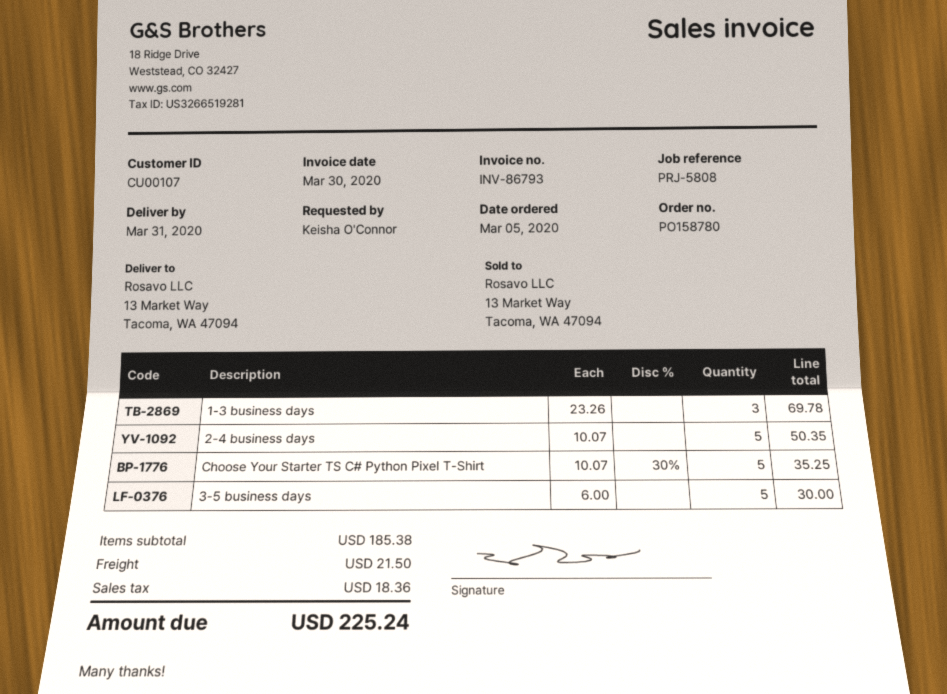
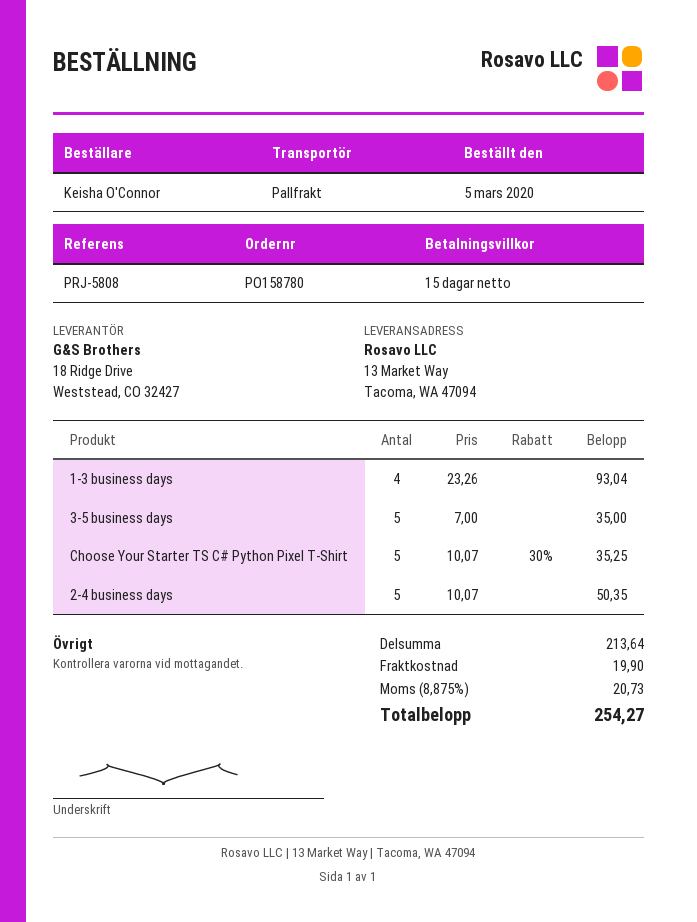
1-3 business days: 3 x 23.26 = 69.78 -> 4 x 23.26 = 93.04
3-5 business days: 5 x 6.00 = 30.00 -> 5 x 7.00 = 35.00
subtotal: 185.38 -> 213.64
shipping: 21.50 -> 19.90
tax: 18.36 -> 20.73
total: 225.24 -> 254.27

